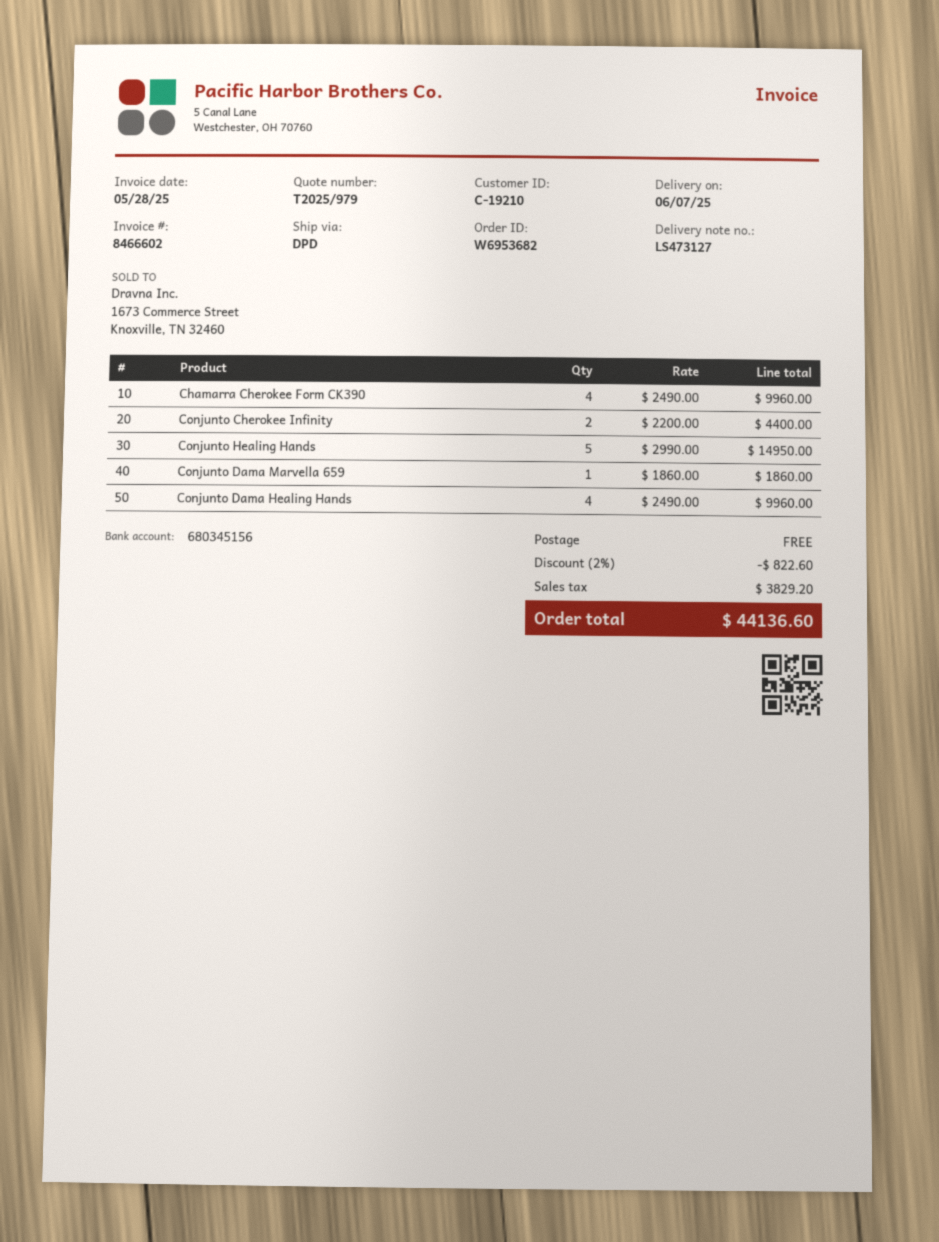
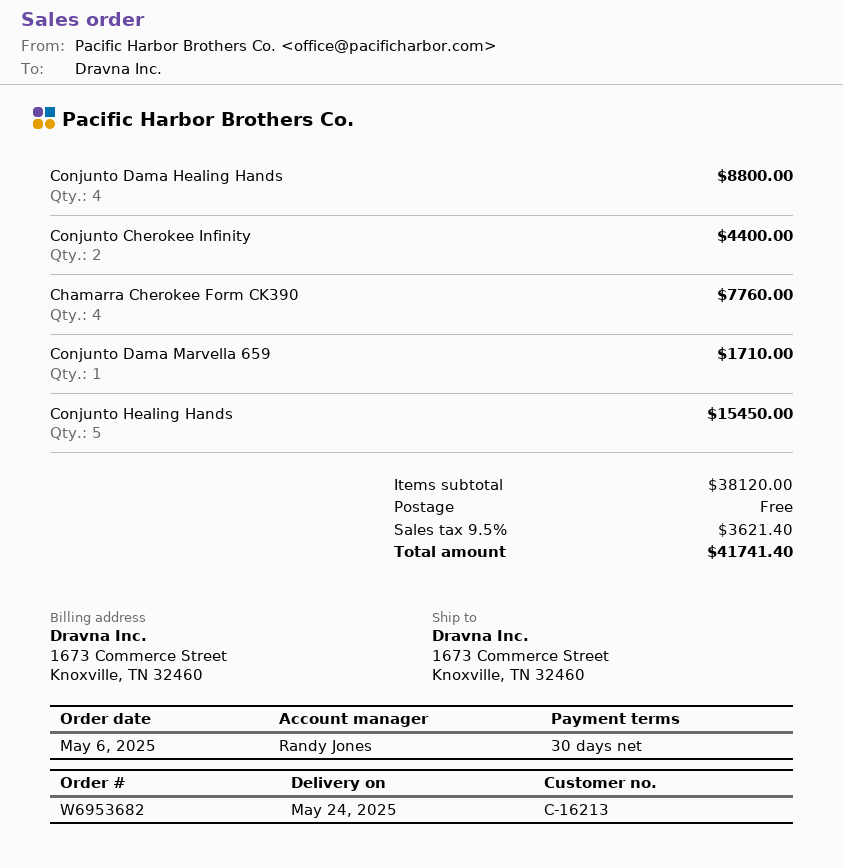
delivery date: 2025-06-07 -> 2025-05-24
customer number: C-19210 -> C-16213
Chamarra Cherokee Form CK390: 4 for 9960.00 -> 4 for 7760.00
Conjunto Healing Hands: 5 for 14950.00 -> 5 for 15450.00
Conjunto Dama Marvella 659: 1 for 1860.00 -> 1 for 1710.00
Conjunto Dama Healing Hands: 4 for 9960.00 -> 4 for 8800.00
discount: 2% = 822.60 -> none
tax: 3829.20 -> 3621.40
total: 44136.60 -> 41741.40

